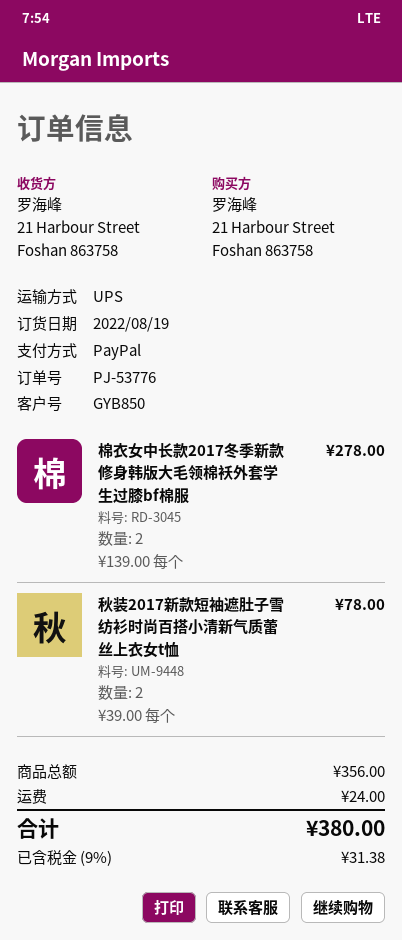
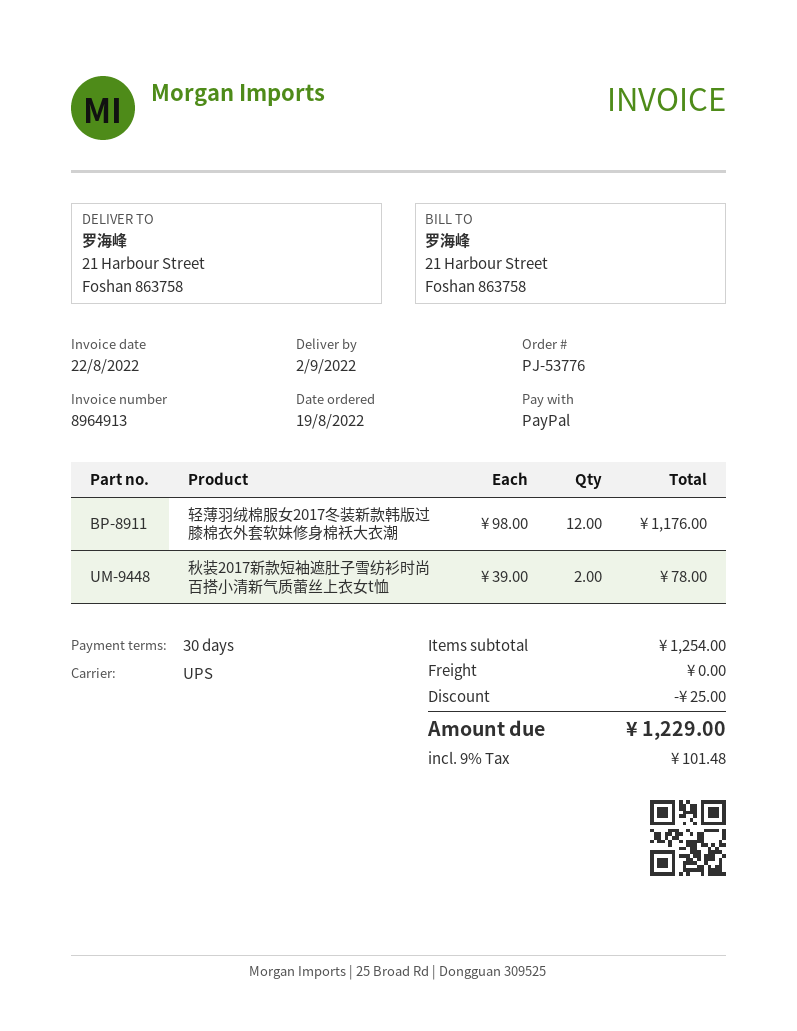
棉衣女中长款2017冬季新款修身韩版大毛领棉袄外套学生过膝bf棉服: 2 x 139.00 = 278.00 -> none
轻薄羽绒棉服女2017冬装新款韩版过膝棉衣外套软妹修身棉袄大衣潮: none -> 12 x 98.00 = 1176.00
subtotal: 356.00 -> 1254.00
discount: none -> 25.00
shipping: 24.00 -> 0.00
tax: 9% = 31.38 -> 9% = 101.48
total: 380.00 -> 1229.00

